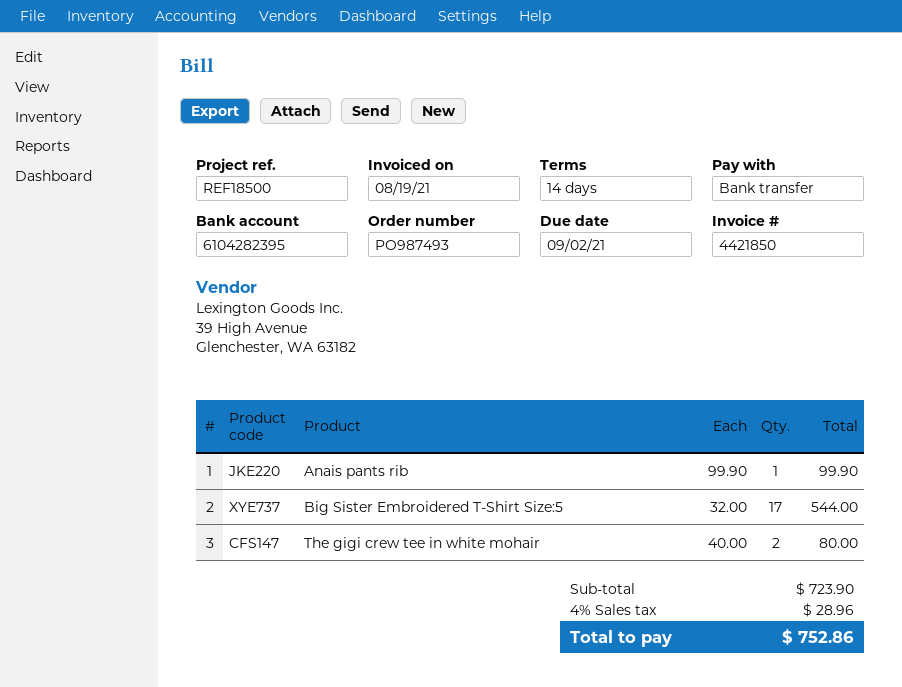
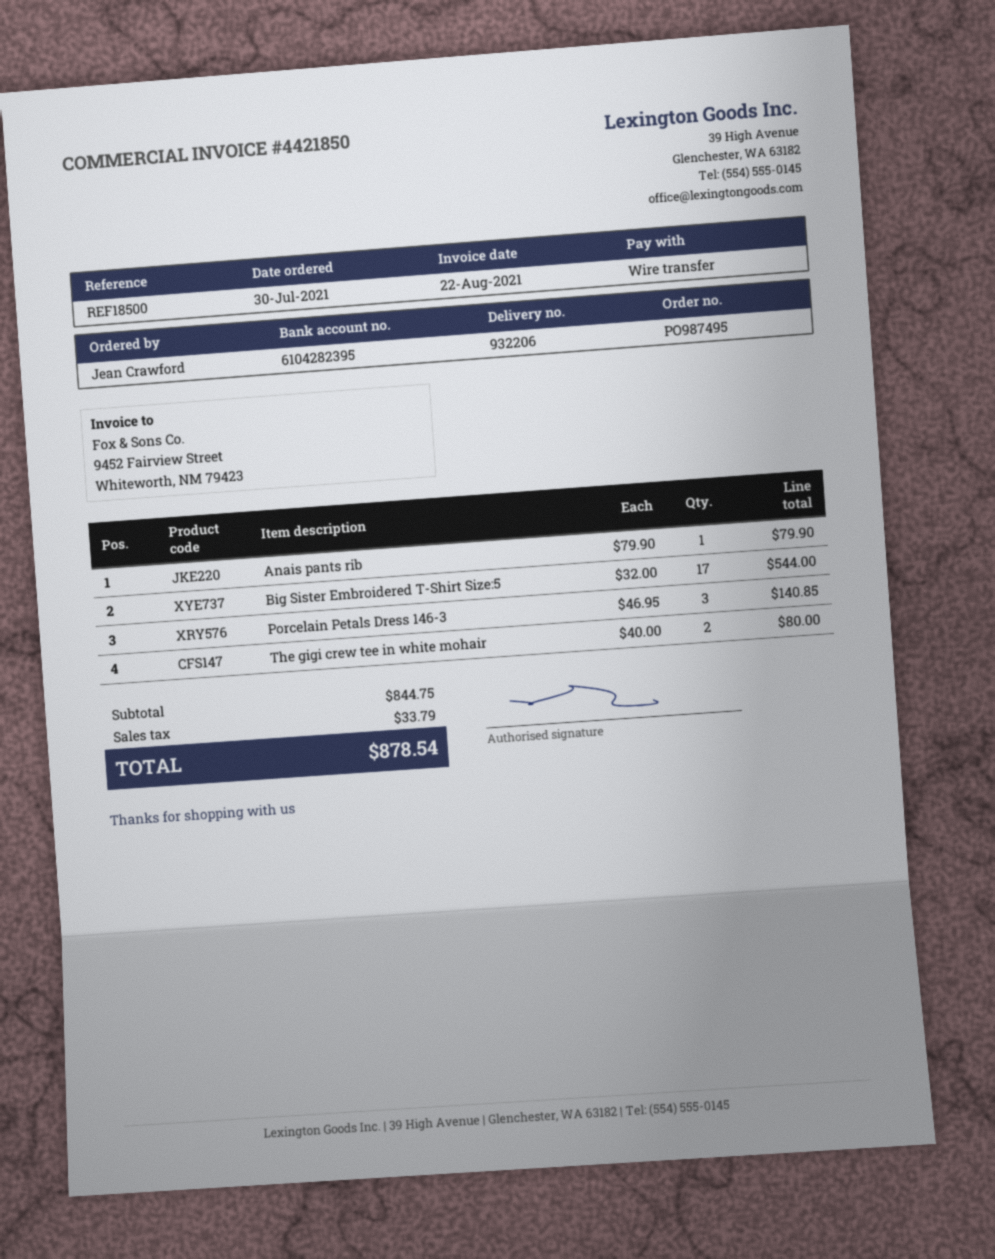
order number: PO987493 -> PO987495
invoice date: 2021-08-19 -> 2021-08-22
Anais pants rib: 1 x 99.90 = 99.90 -> 1 x 79.90 = 79.90
Porcelain Petals Dress 146-3: none -> 3 x 46.95 = 140.85
subtotal: 723.90 -> 844.75
tax: 28.96 -> 33.79
total: 752.86 -> 878.54

